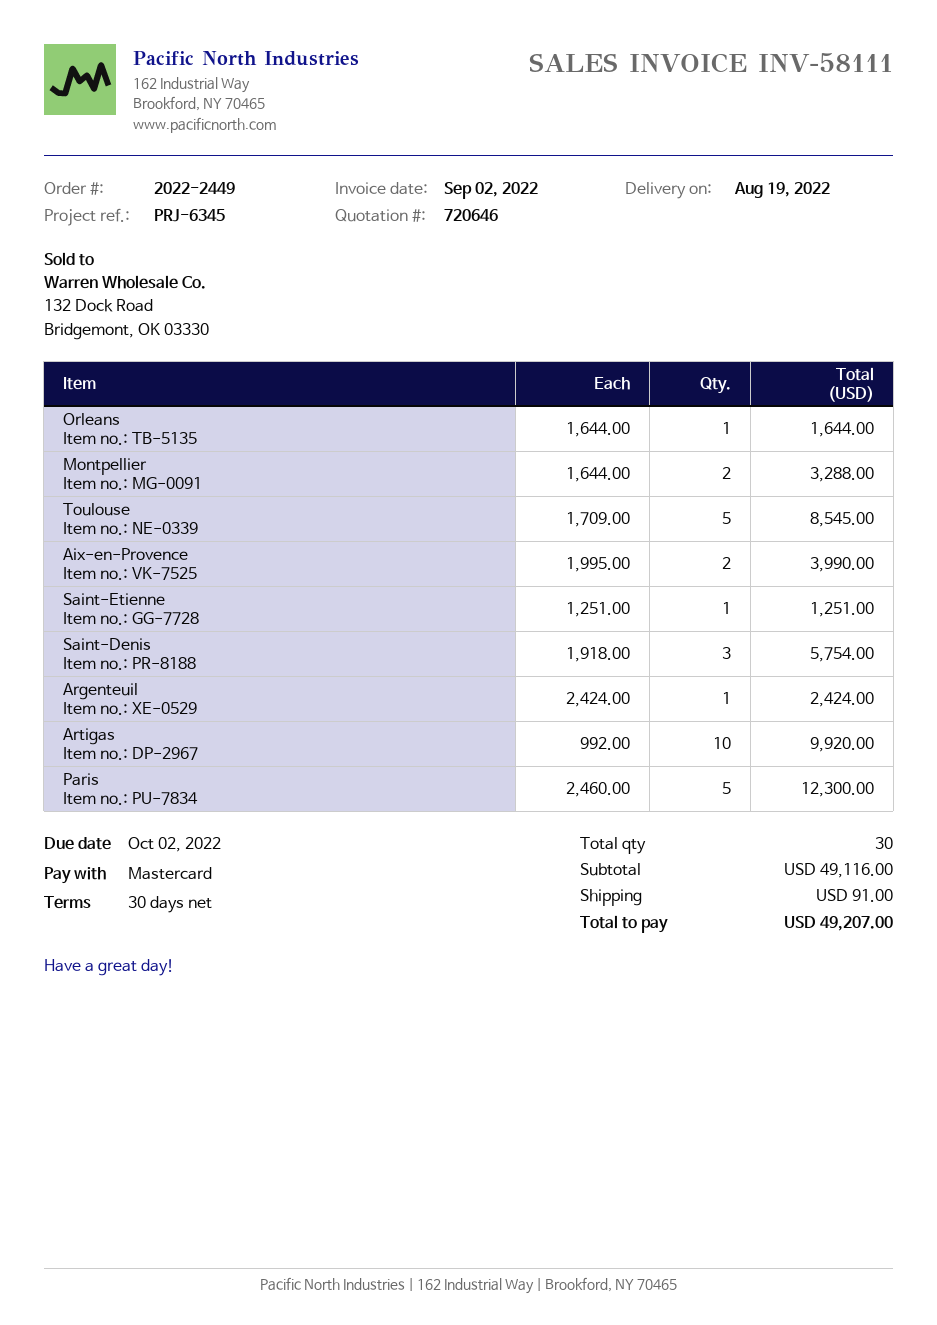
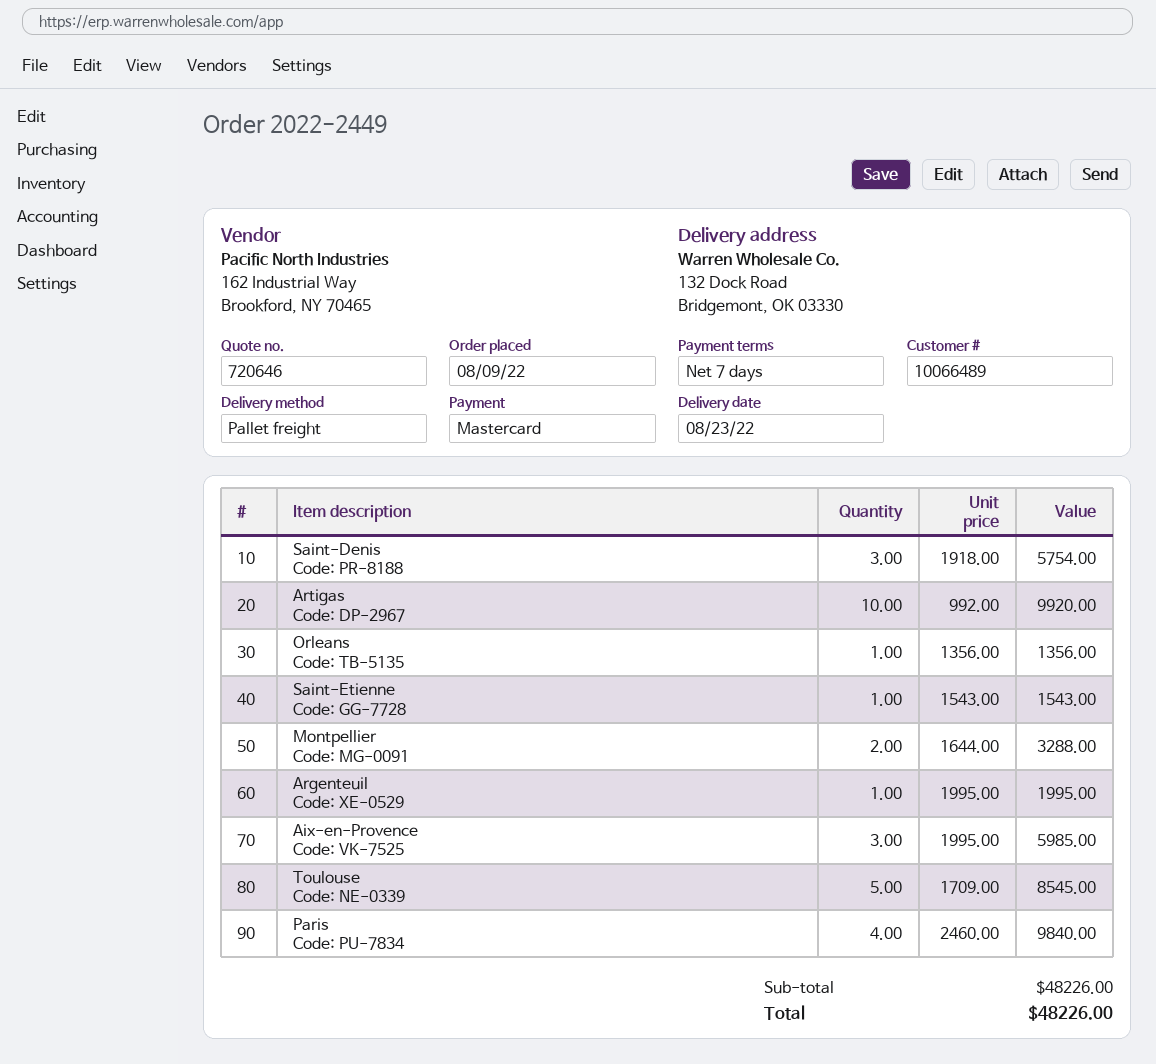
delivery date: 2022-08-19 -> 2022-08-23
payment terms: 30 days -> 7 days
Orleans: 1 x 1644.00 = 1644.00 -> 1 x 1356.00 = 1356.00
Aix-en-Provence: 2 x 1995.00 = 3990.00 -> 3 x 1995.00 = 5985.00
Saint-Etienne: 1 x 1251.00 = 1251.00 -> 1 x 1543.00 = 1543.00
Argenteuil: 1 x 2424.00 = 2424.00 -> 1 x 1995.00 = 1995.00
Paris: 5 x 2460.00 = 12300.00 -> 4 x 2460.00 = 9840.00
subtotal: 49116.00 -> 48226.00
shipping: 91.00 -> none
total: 49207.00 -> 48226.00

